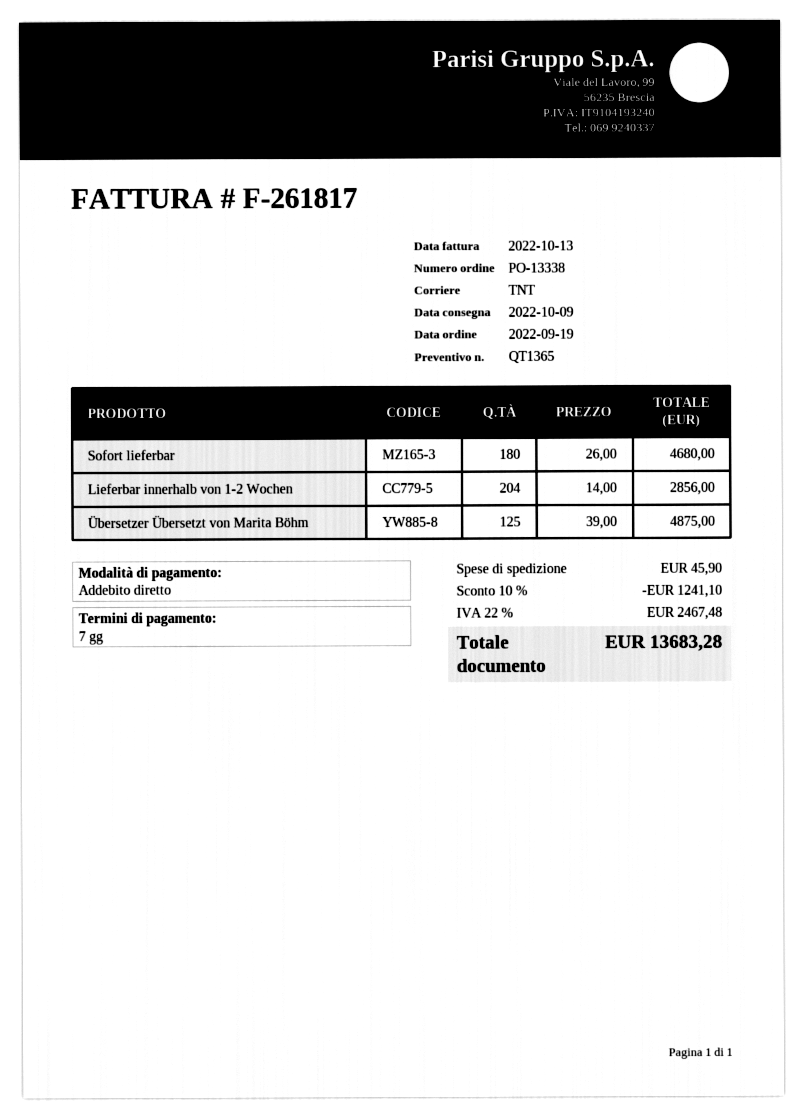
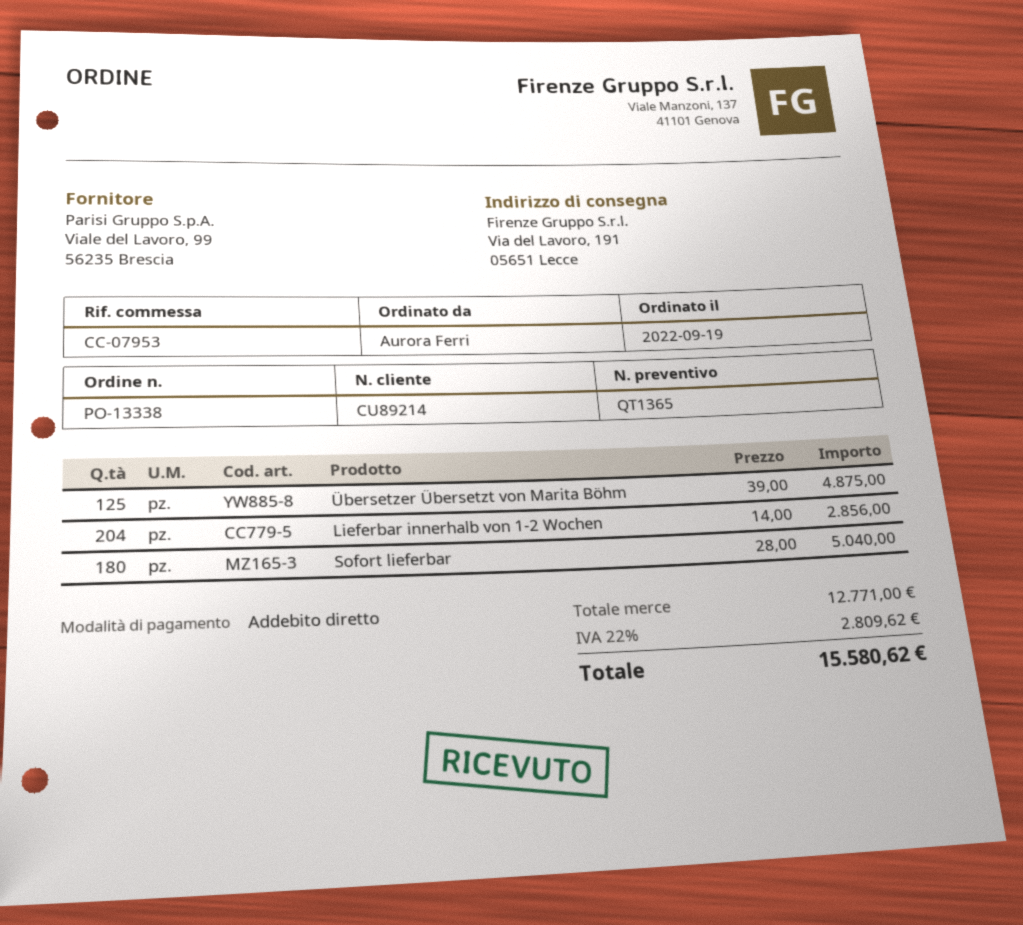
Sofort lieferbar: 180 x 26.00 = 4680.00 -> 180 x 28.00 = 5040.00
discount: 10% = 1241.10 -> none
shipping: 45.90 -> none
tax: 22% = 2467.48 -> 22% = 2809.62
total: 13683.28 -> 15580.62

